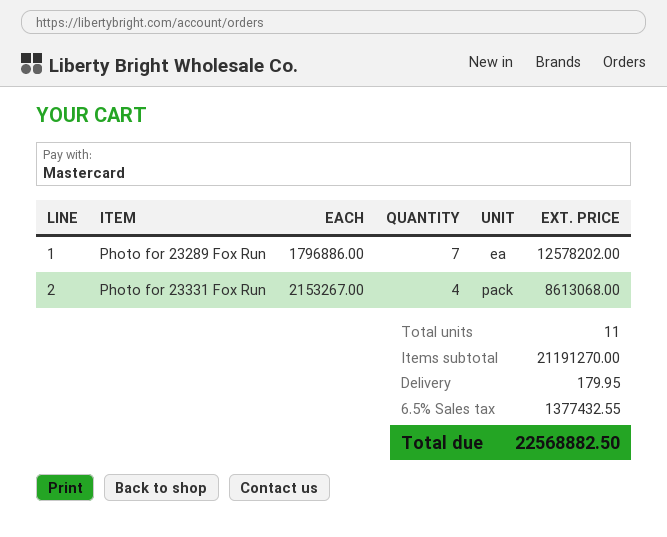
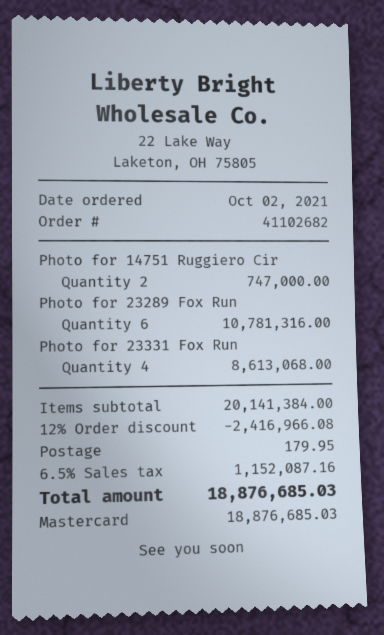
Photo for 23289 Fox Run: 7 for 12578202.00 -> 6 for 10781316.00
Photo for 14751 Ruggiero Cir: none -> 2 for 747000.00
subtotal: 21191270.00 -> 20141384.00
discount: none -> 12% = 2416966.08
tax: 6.5% = 1377432.55 -> 6.5% = 1152087.16
total: 22568882.50 -> 18876685.03

